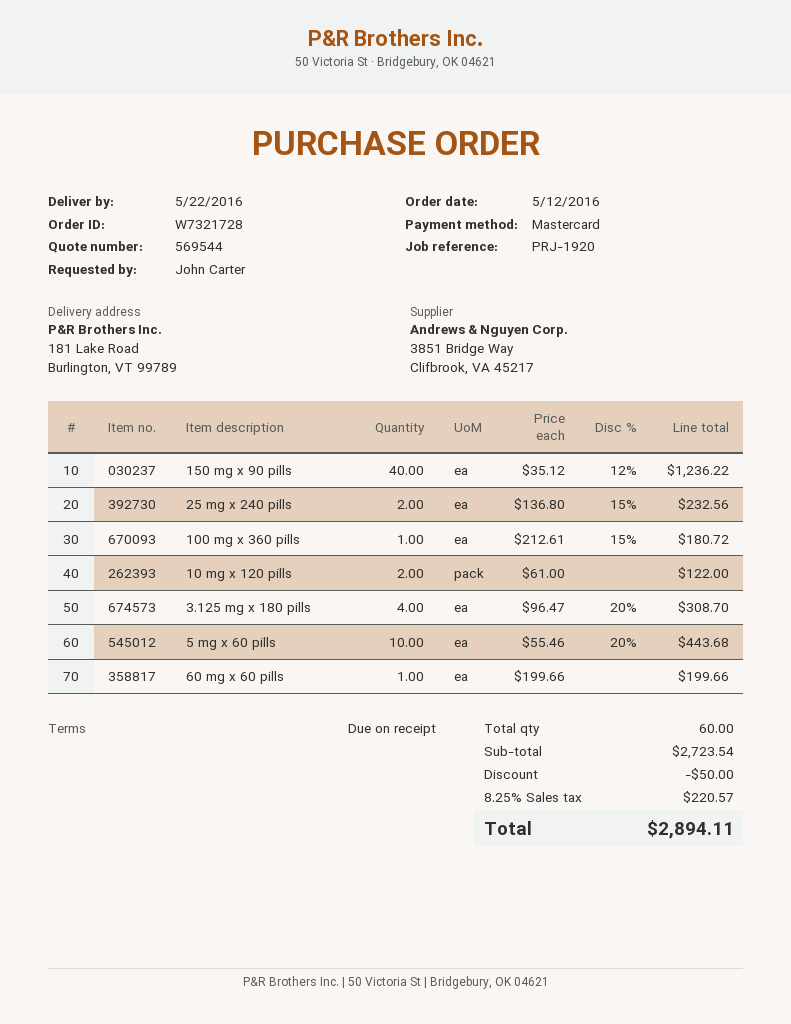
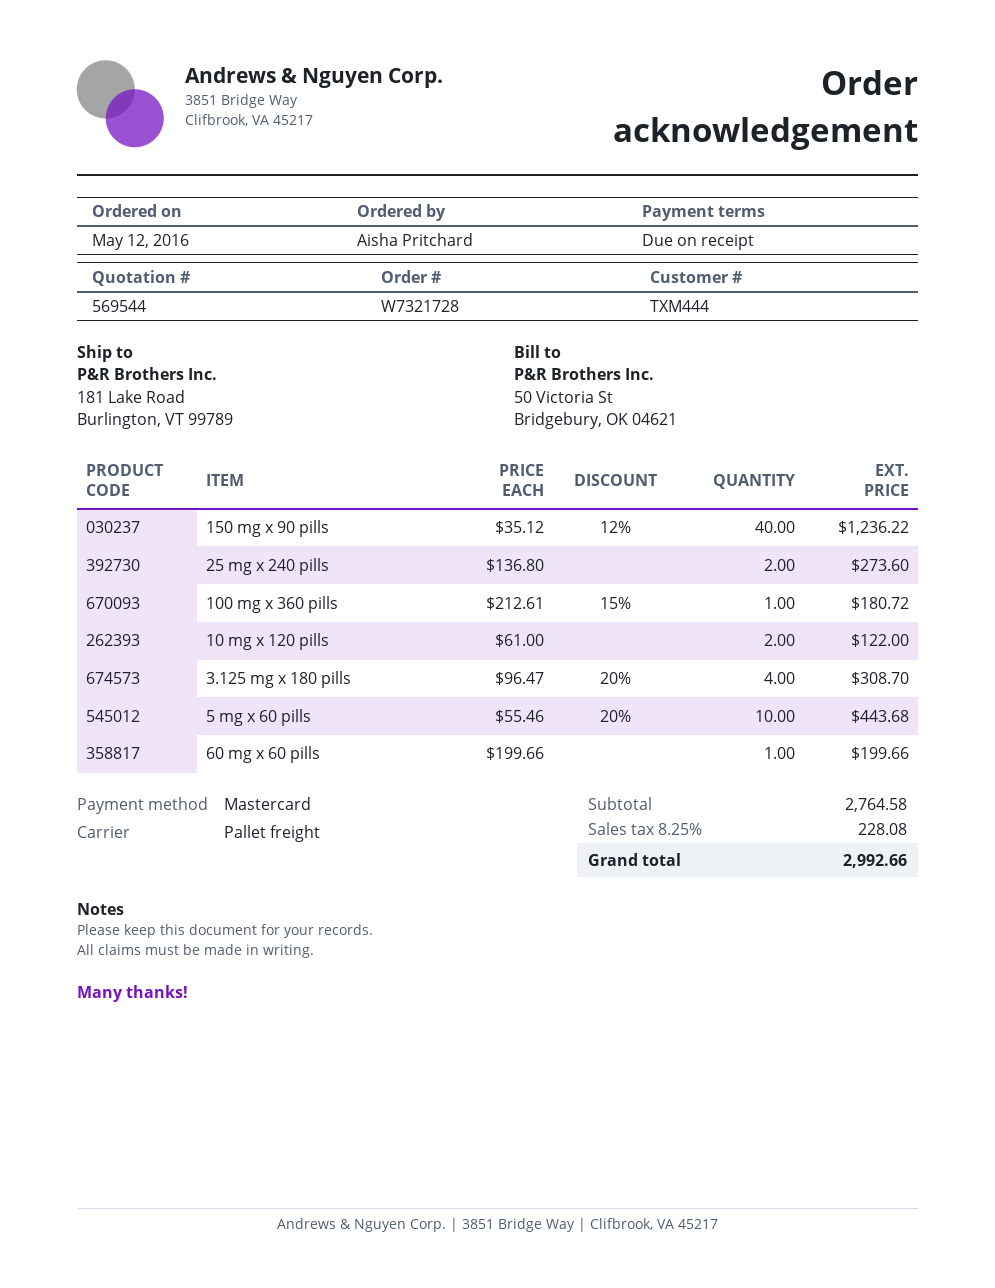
ordered by: John Carter -> Aisha Pritchard
25 mg x 240 pills: 2 x 136.80 - 15% = 232.56 -> 2 x 136.80 = 273.60
subtotal: 2723.54 -> 2764.58
discount: 50.00 -> none
tax: 8.25% = 220.57 -> 8.25% = 228.08
total: 2894.11 -> 2992.66

